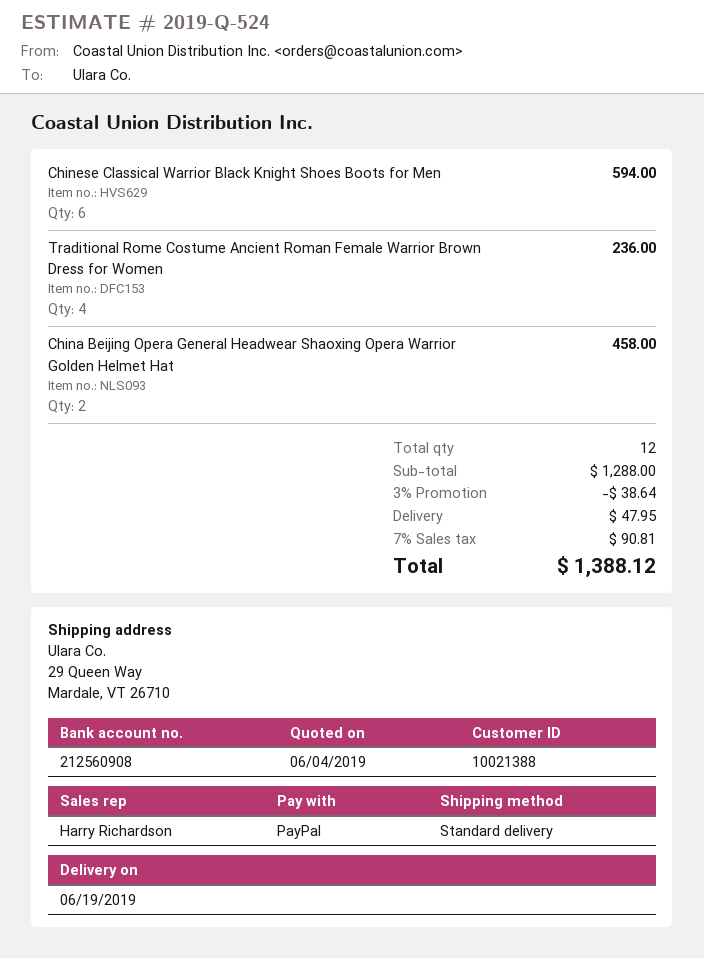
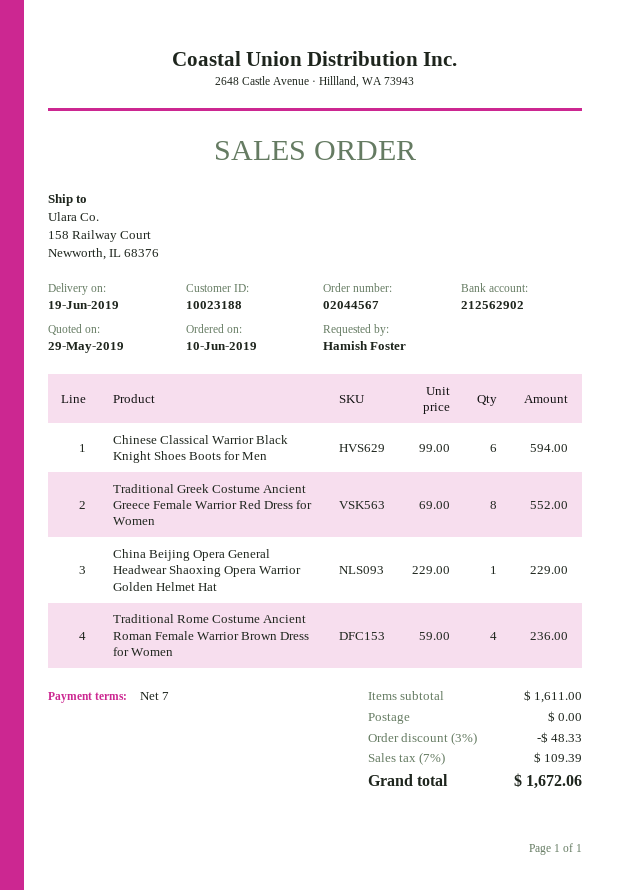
quote date: 2019-06-04 -> 2019-05-29
customer number: 10021388 -> 10023188
bank account: 212560908 -> 212562902
ship to: 29 Queen Way, Mardale, VT 26710 -> 158 Railway Court, Newworth, IL 68376
China Beijing Opera General Headwear Shaoxing Opera Warrior Golden Helmet Hat: 2 for 458.00 -> 1 for 229.00
Traditional Greek Costume Ancient Greece Female Warrior Red Dress for Women: none -> 8 for 552.00
subtotal: 1288.00 -> 1611.00
discount: 3% = 38.64 -> 3% = 48.33
shipping: 47.95 -> 0.00
tax: 7% = 90.81 -> 7% = 109.39
total: 1388.12 -> 1672.06

